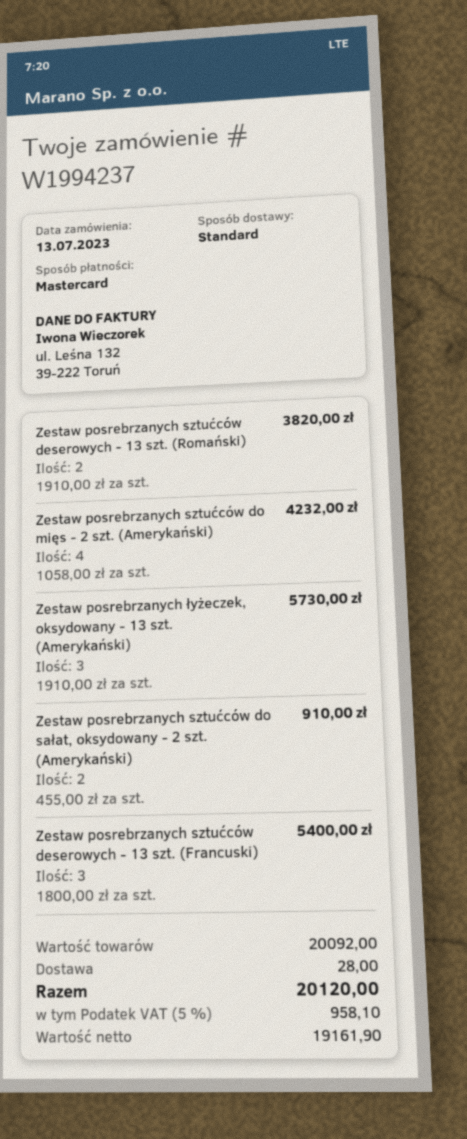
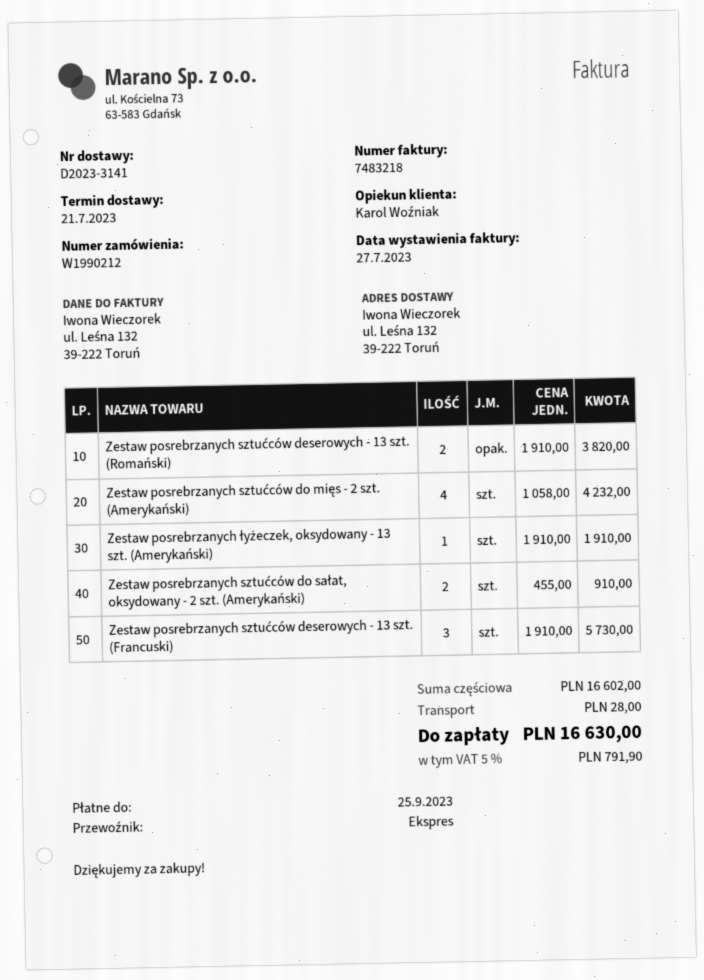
order number: W1994237 -> W1990212
shipping method: standard -> express
Zestaw posrebrzanych łyżeczek, oksydowany - 13 szt. (Amerykański): 3 x 1910.00 = 5730.00 -> 1 x 1910.00 = 1910.00
Zestaw posrebrzanych sztućców deserowych - 13 szt. (Francuski): 3 x 1800.00 = 5400.00 -> 3 x 1910.00 = 5730.00
subtotal: 20092.00 -> 16602.00
tax: 5% = 958.10 -> 5% = 791.90
total: 20120.00 -> 16630.00

